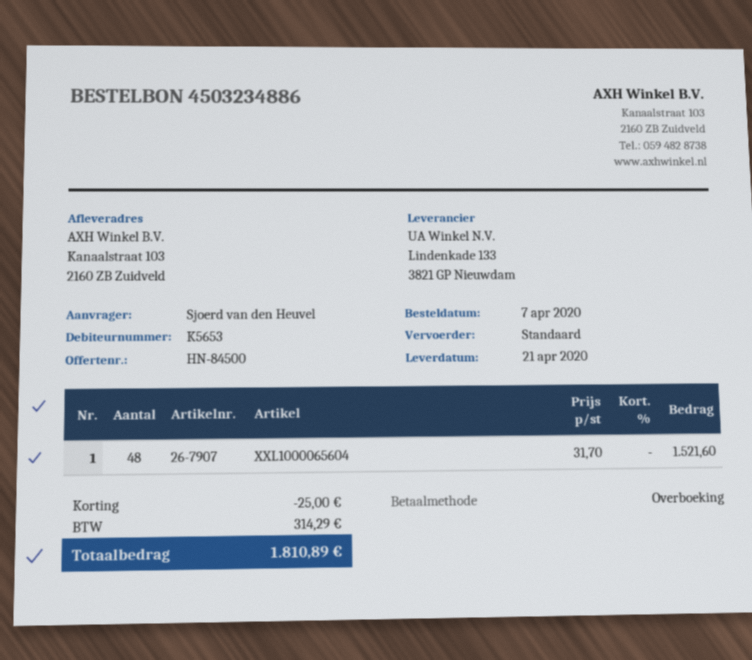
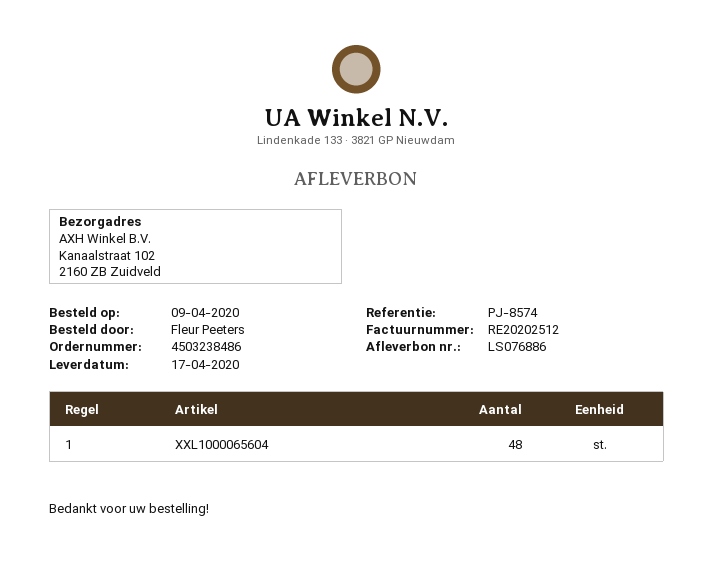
order number: 4503234886 -> 4503238486
order date: 2020-04-07 -> 2020-04-09
delivery date: 2020-04-21 -> 2020-04-17
ordered by: Sjoerd van den Heuvel -> Fleur Peeters
ship to: Kanaalstraat 103, 2160 ZB Zuidveld -> Kanaalstraat 102, 2160 ZB Zuidveld

